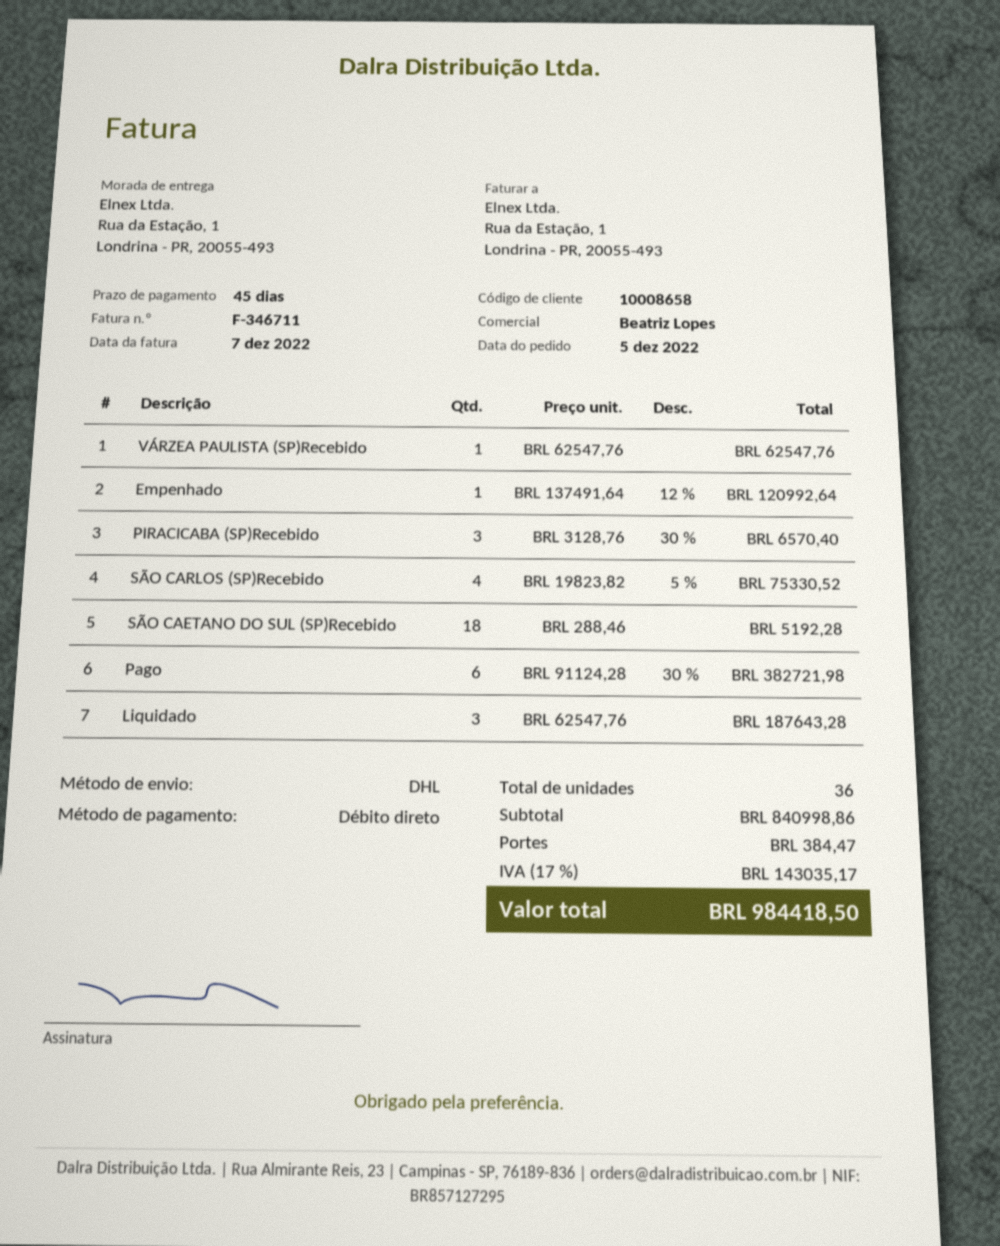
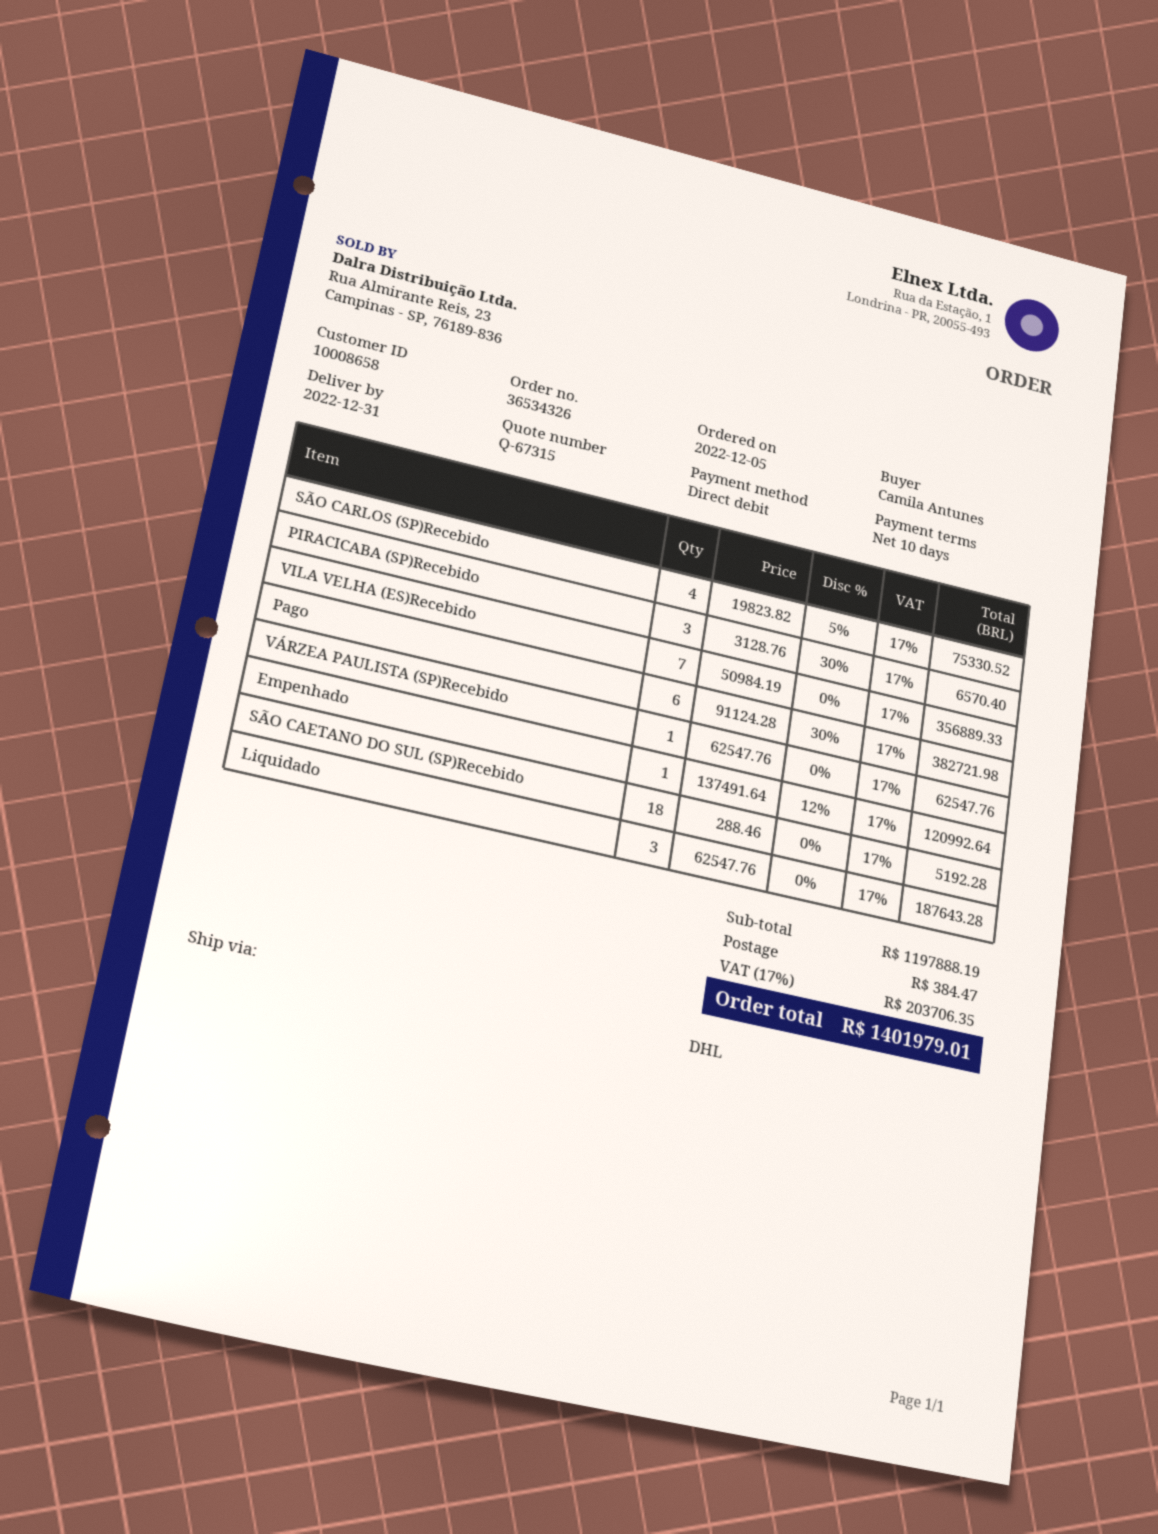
payment terms: 45 days -> 10 days
VILA VELHA (ES)Recebido: none -> 7 x 50984.19 = 356889.33
subtotal: 840998.86 -> 1197888.19
tax: 17% = 143035.17 -> 17% = 203706.35
total: 984418.50 -> 1401979.01

